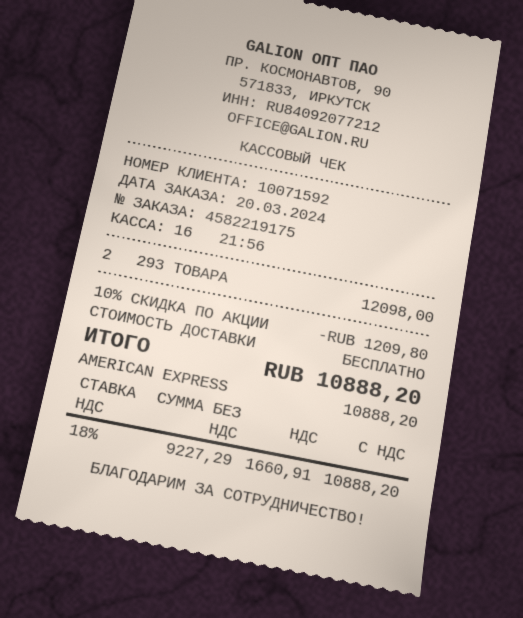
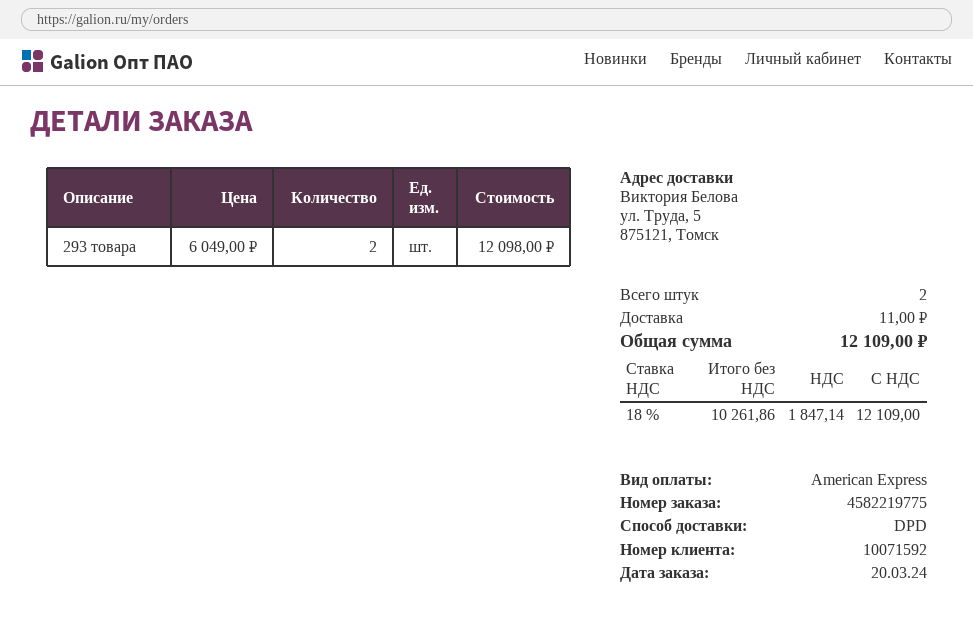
order number: 4582219175 -> 4582219775
discount: 10% = 1209.80 -> none
shipping: 0.00 -> 11.00
net: 9227.29 -> 10261.86
tax: 18% = 1660.91 -> 18% = 1847.14
total: 10888.20 -> 12109.00

